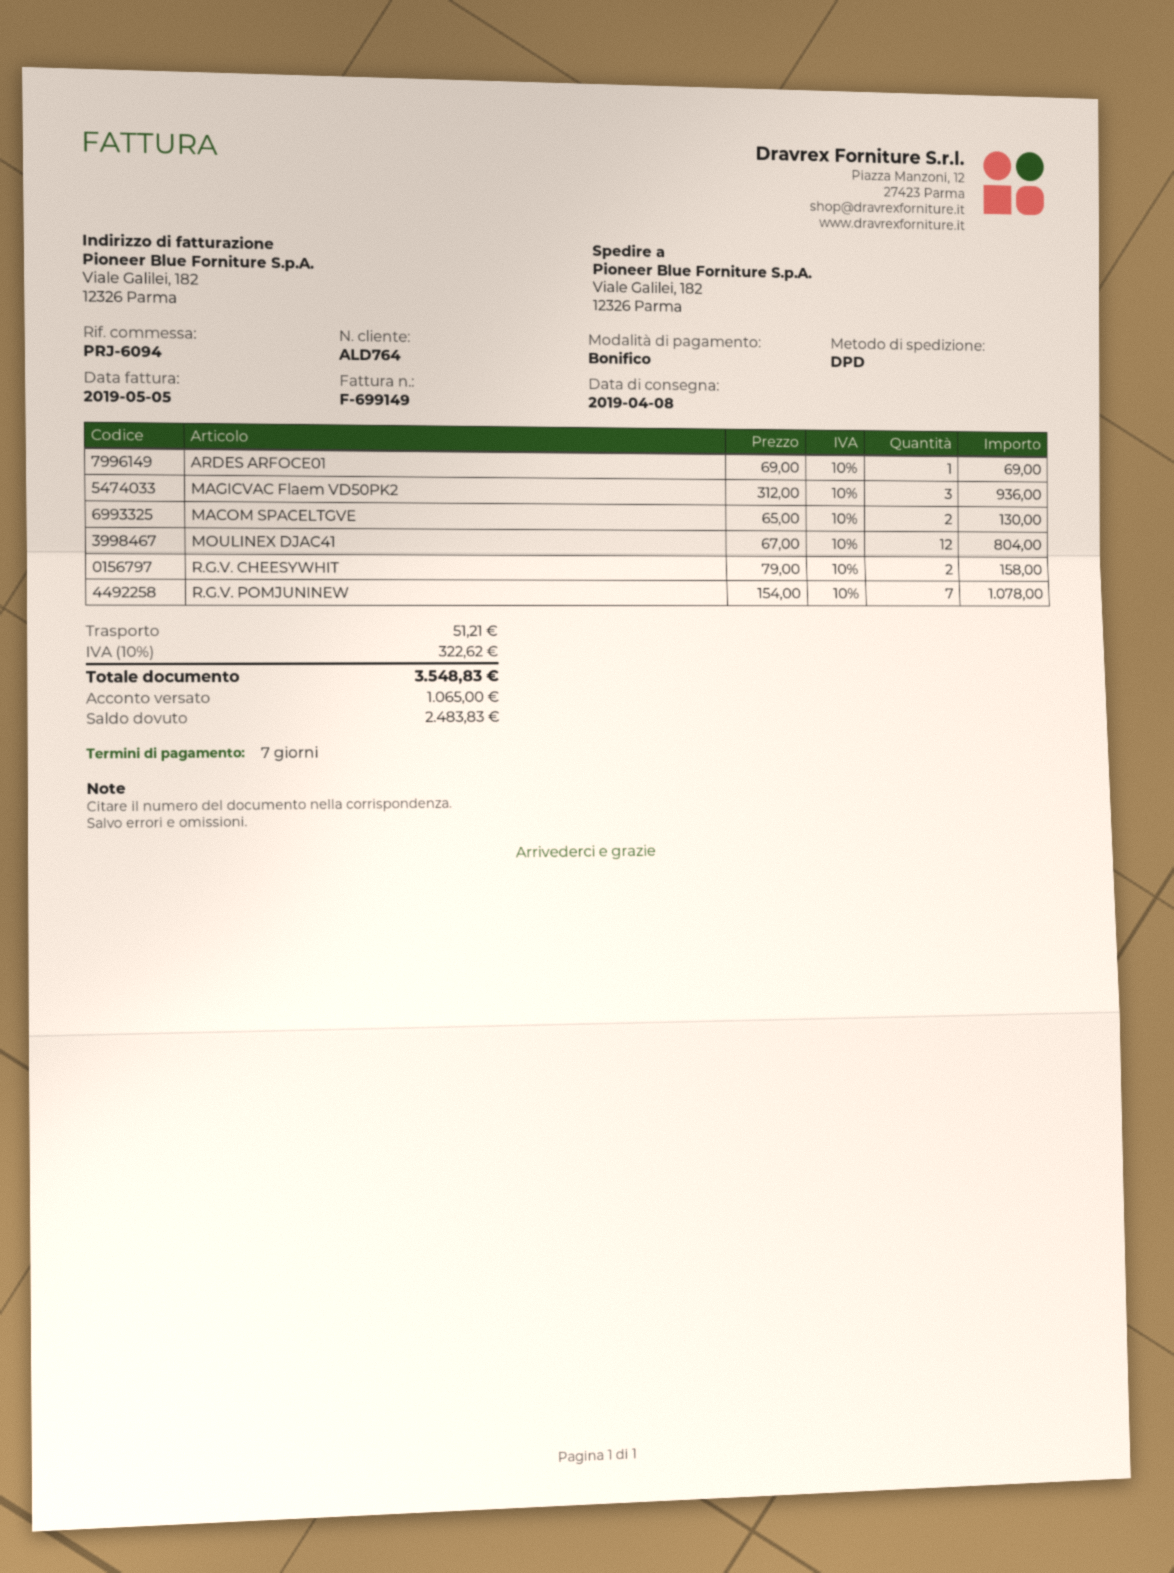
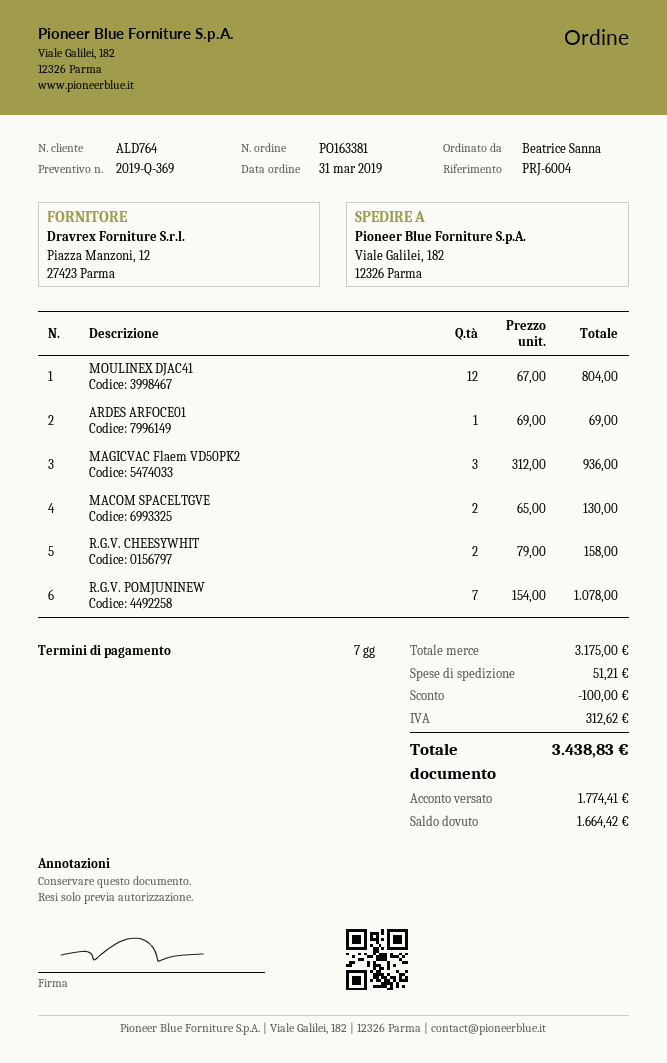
reference: PRJ-6094 -> PRJ-6004
discount: none -> 100.00
tax: 322.62 -> 312.62
total: 3548.83 -> 3438.83
deposit: 1065.00 -> 1774.41
balance: 2483.83 -> 1664.42

